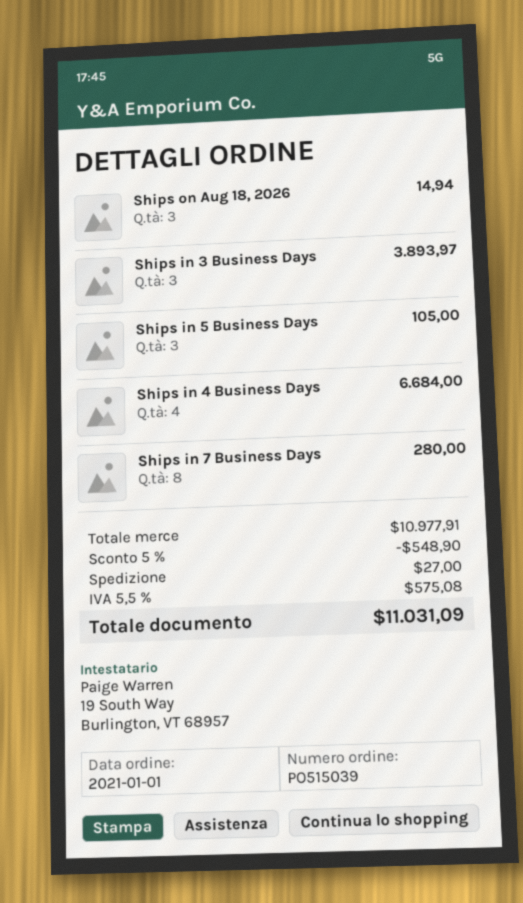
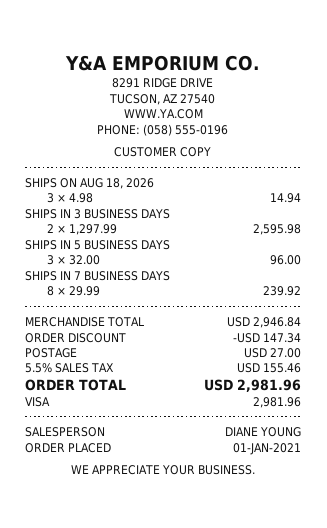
Ships in 3 Business Days: 3 for 3893.97 -> 2 for 2595.98
Ships in 5 Business Days: 3 for 105.00 -> 3 for 96.00
Ships in 4 Business Days: 4 for 6684.00 -> none
Ships in 7 Business Days: 8 for 280.00 -> 8 for 239.92
subtotal: 10977.91 -> 2946.84
discount: 548.90 -> 147.34
tax: 5.5% = 575.08 -> 5.5% = 155.46
total: 11031.09 -> 2981.96

